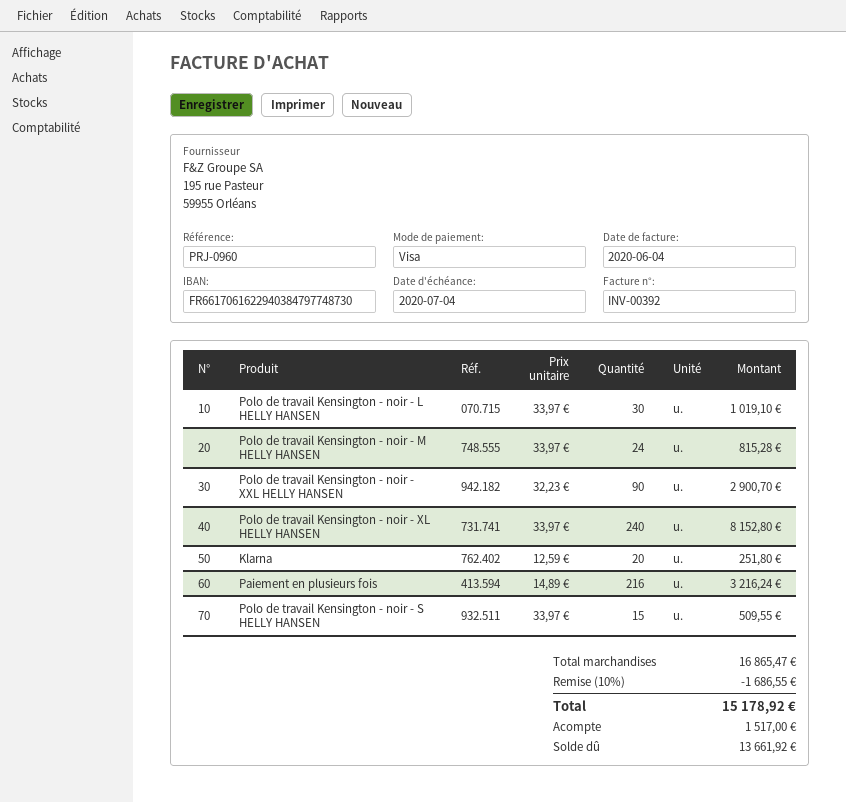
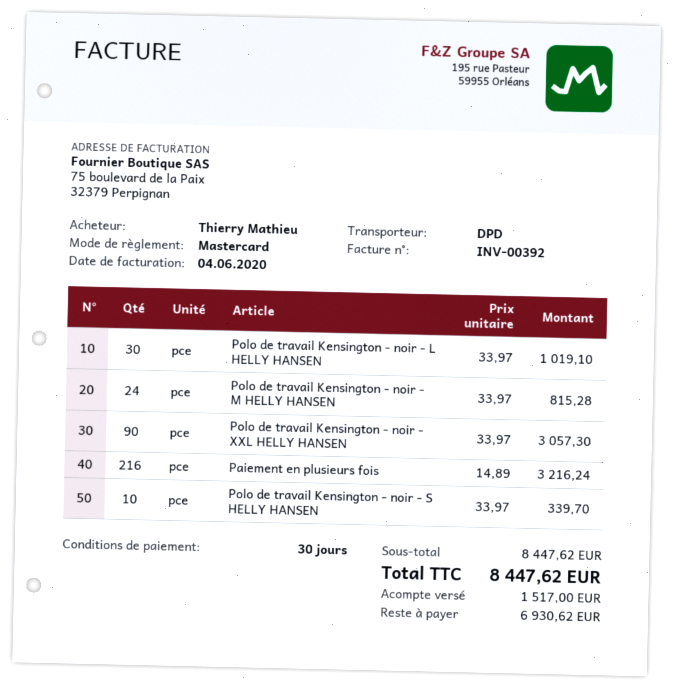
payment method: Visa -> Mastercard
Polo de travail Kensington - noir - XXL HELLY HANSEN: 90 x 32.23 = 2900.70 -> 90 x 33.97 = 3057.30
Polo de travail Kensington - noir - XL HELLY HANSEN: 240 x 33.97 = 8152.80 -> none
Klarna: 20 x 12.59 = 251.80 -> none
Polo de travail Kensington - noir - S HELLY HANSEN: 15 x 33.97 = 509.55 -> 10 x 33.97 = 339.70
subtotal: 16865.47 -> 8447.62
discount: 10% = 1686.55 -> none
total: 15178.92 -> 8447.62
balance: 13661.92 -> 6930.62

